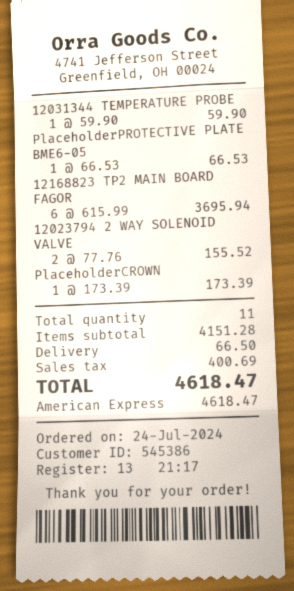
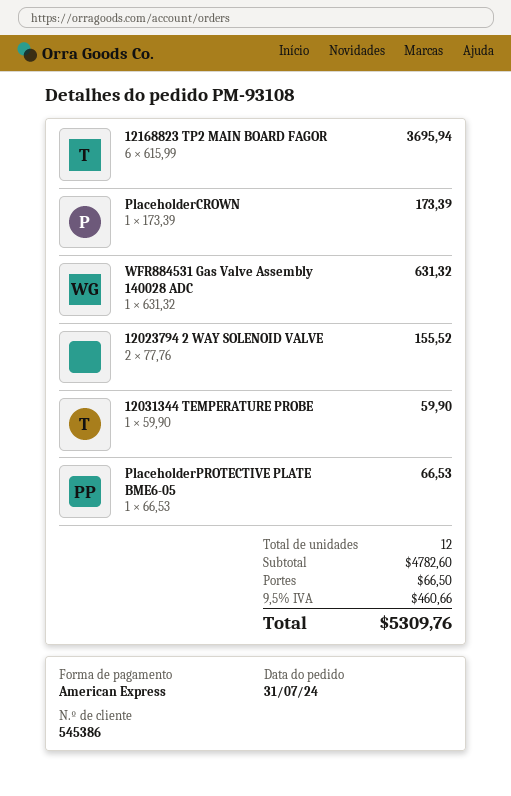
order date: 2024-07-24 -> 2024-07-31
WFR884531 Gas Valve Assembly 140028 ADC: none -> 1 x 631.32 = 631.32
total quantity: 11 -> 12
subtotal: 4151.28 -> 4782.60
tax: 400.69 -> 460.66
total: 4618.47 -> 5309.76

